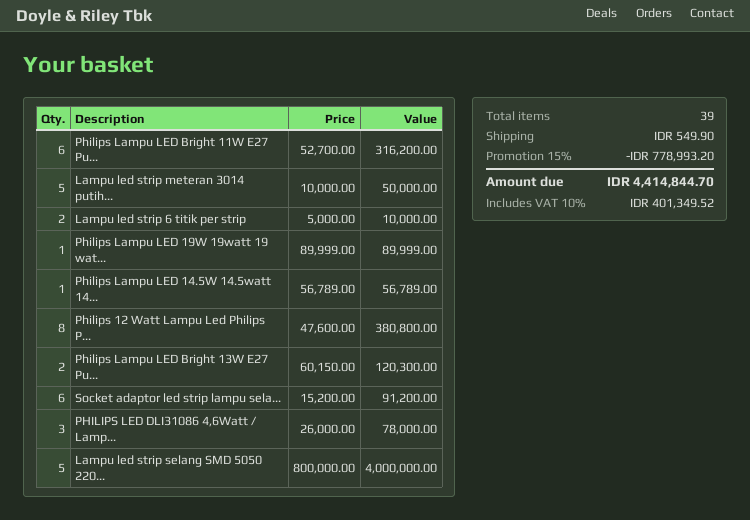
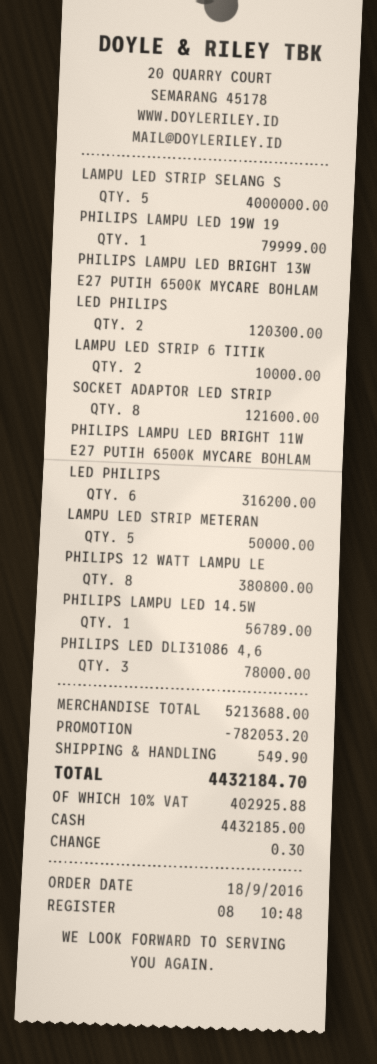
Philips Lampu LED 19W 19watt 19 wat...: 1 for 89999.00 -> 1 for 79999.00
Socket adaptor led strip lampu sela...: 6 for 91200.00 -> 8 for 121600.00
discount: 778993.20 -> 782053.20
tax: 10% = 401349.52 -> 10% = 402925.88
total: 4414844.70 -> 4432184.70

